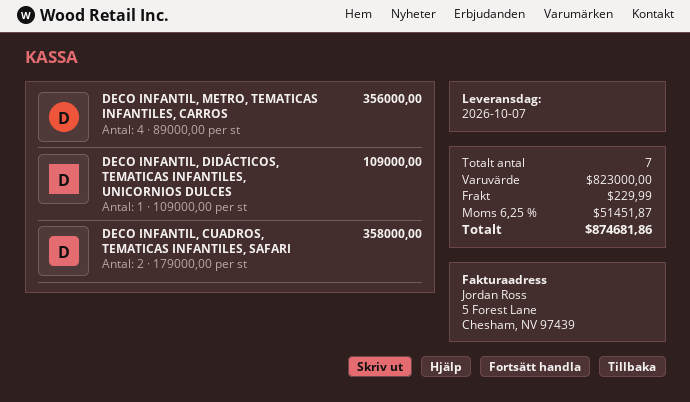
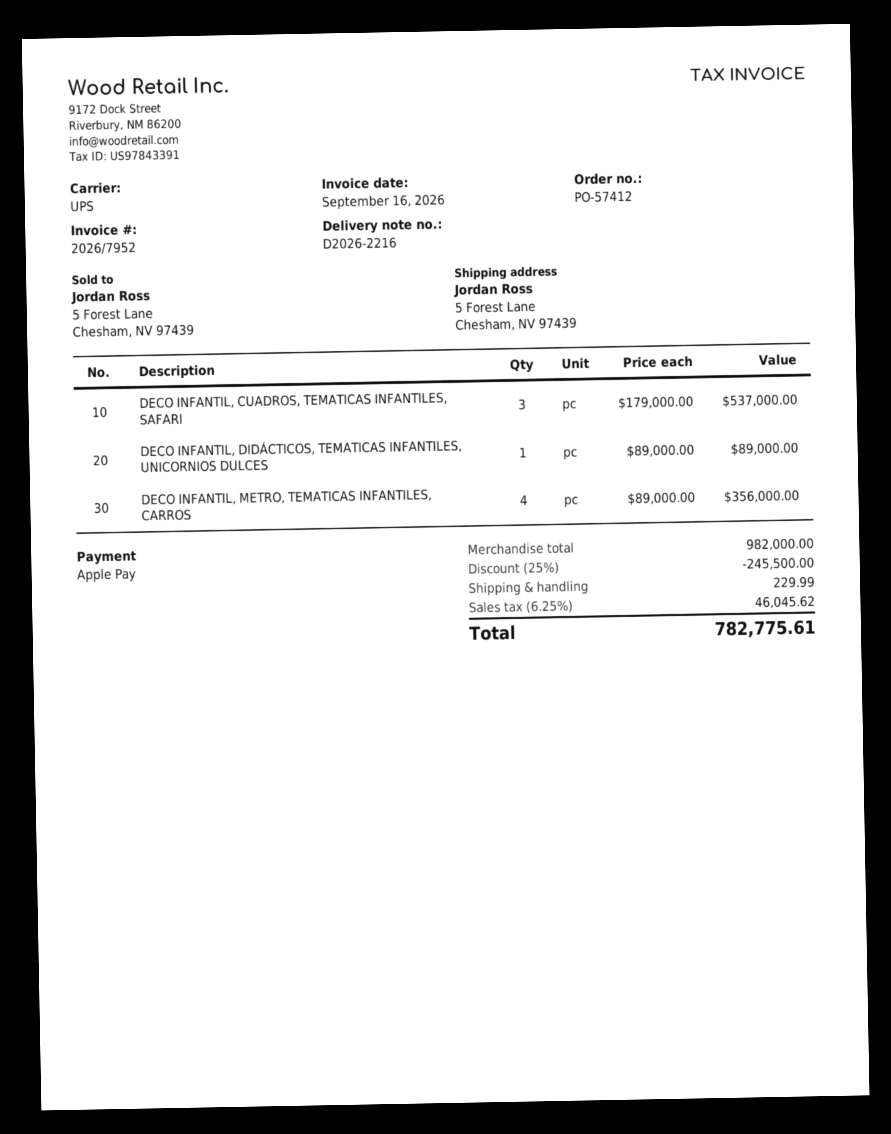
DECO INFANTIL, DIDÁCTICOS, TEMATICAS INFANTILES, UNICORNIOS DULCES: 1 x 109000.00 = 109000.00 -> 1 x 89000.00 = 89000.00
DECO INFANTIL, CUADROS, TEMATICAS INFANTILES, SAFARI: 2 x 179000.00 = 358000.00 -> 3 x 179000.00 = 537000.00
subtotal: 823000.00 -> 982000.00
discount: none -> 25% = 245500.00
tax: 6.25% = 51451.87 -> 6.25% = 46045.62
total: 874681.86 -> 782775.61

